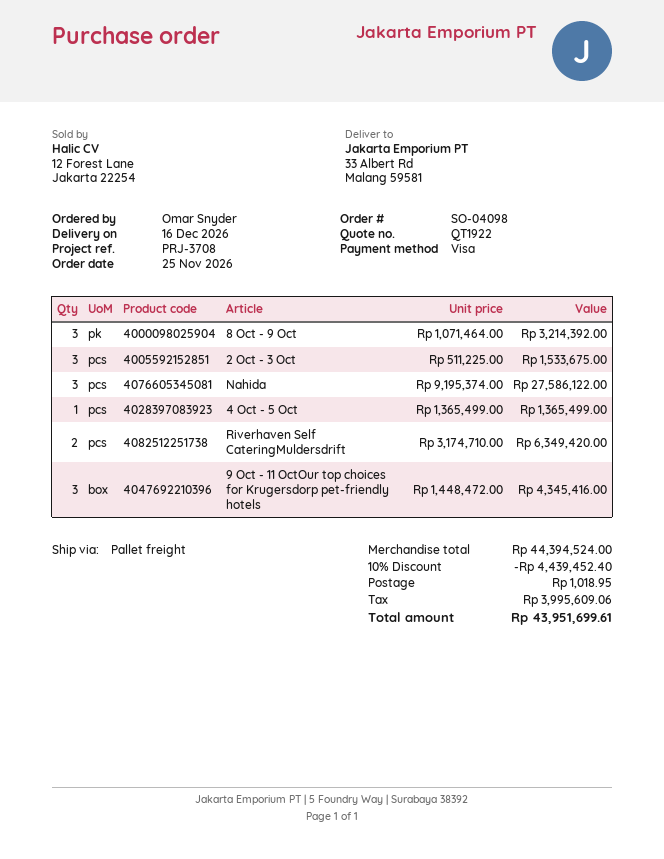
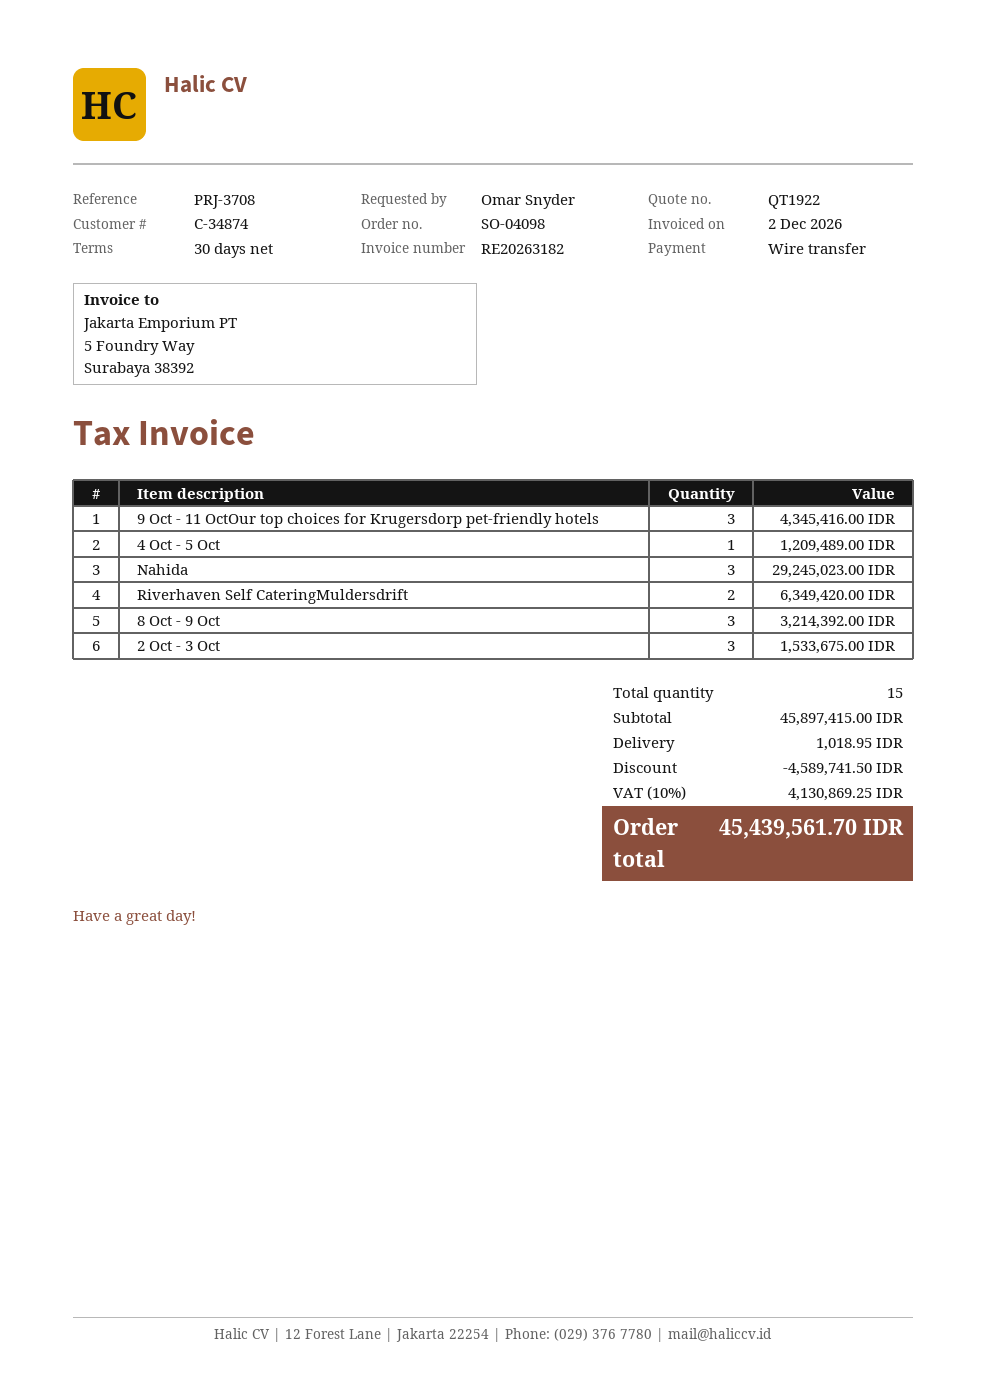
payment method: Visa -> bank transfer
Nahida: 3 for 27586122.00 -> 3 for 29245023.00
4 Oct - 5 Oct: 1 for 1365499.00 -> 1 for 1209489.00
subtotal: 44394524.00 -> 45897415.00
discount: 4439452.40 -> 4589741.50
tax: 3995609.06 -> 4130869.25
total: 43951699.61 -> 45439561.70

